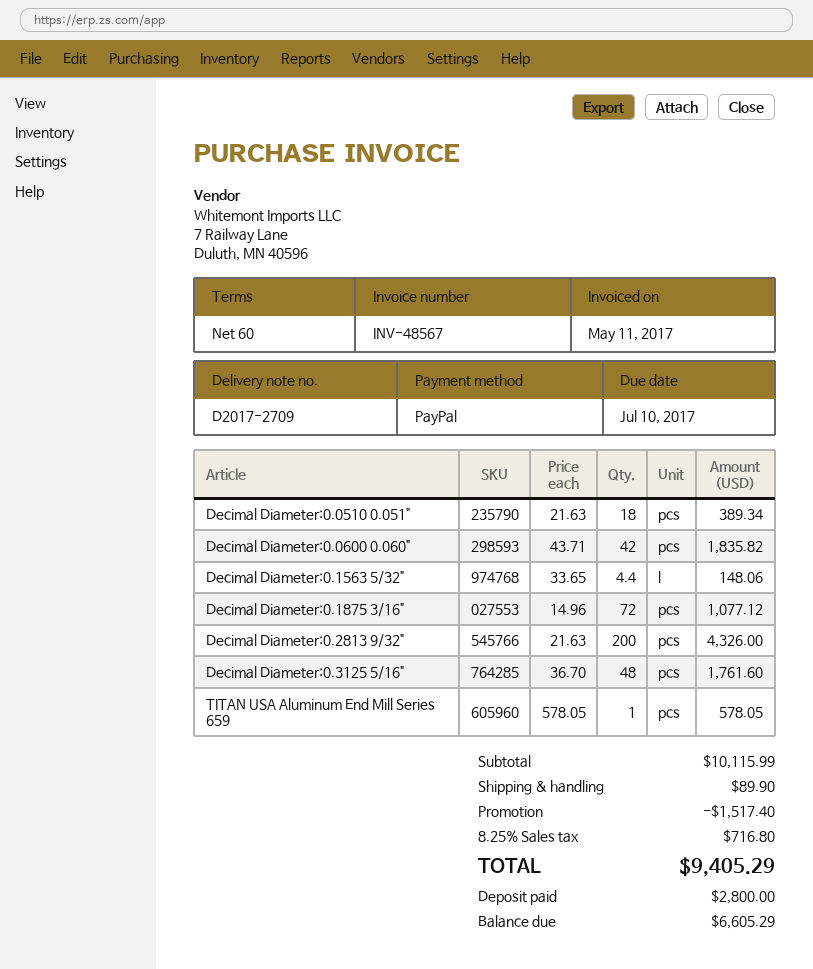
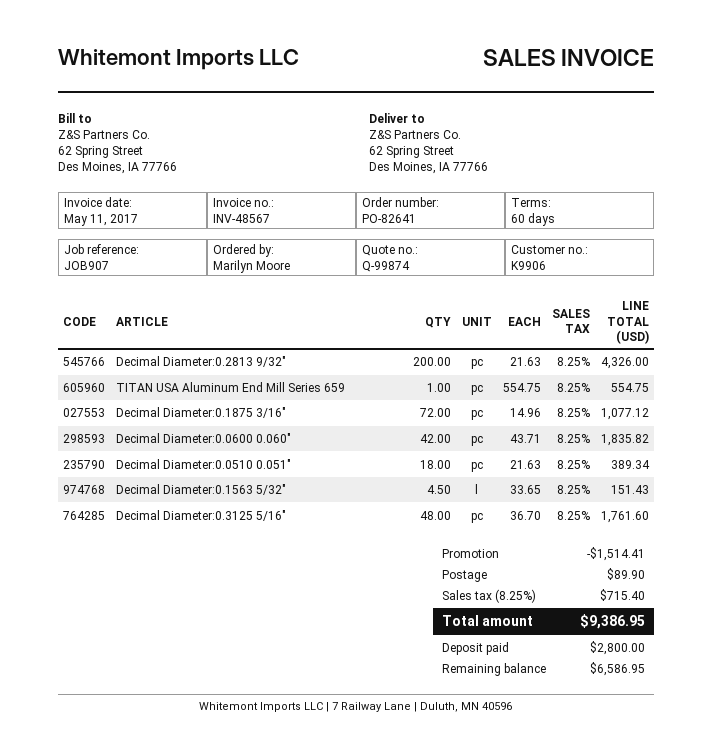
Decimal Diameter:0.1563 5/32": 4.4 x 33.65 = 148.06 -> 4.5 x 33.65 = 151.43
TITAN USA Aluminum End Mill Series 659: 1 x 578.05 = 578.05 -> 1 x 554.75 = 554.75
discount: 1517.40 -> 1514.41
tax: 8.25% = 716.80 -> 8.25% = 715.40
total: 9405.29 -> 9386.95
balance: 6605.29 -> 6586.95

